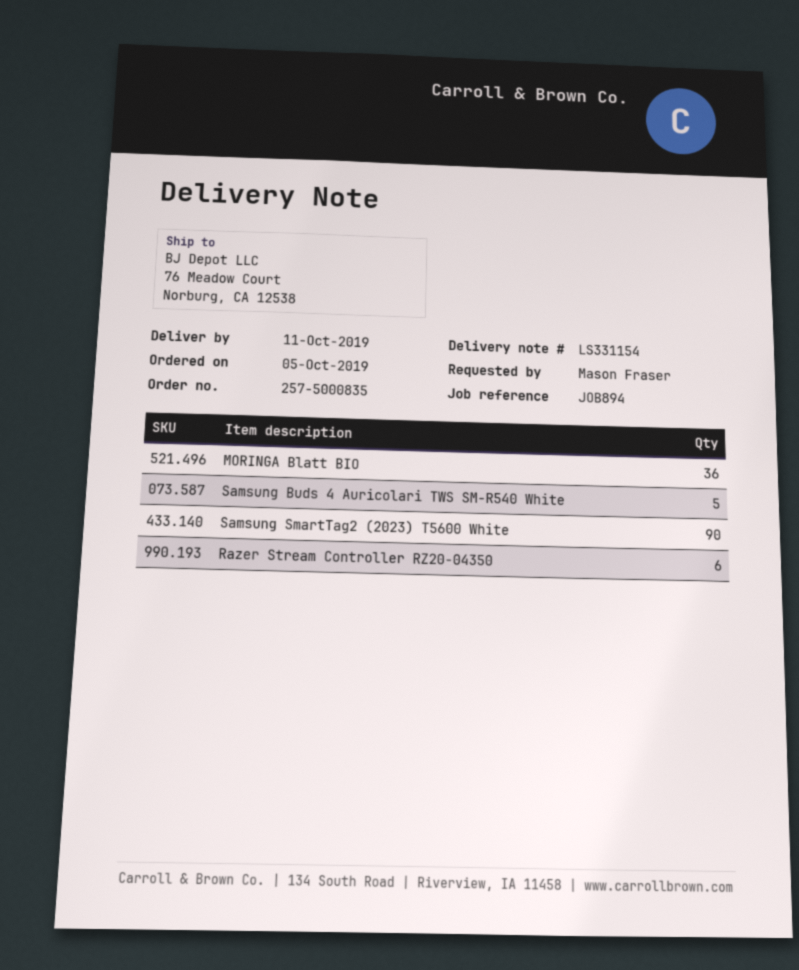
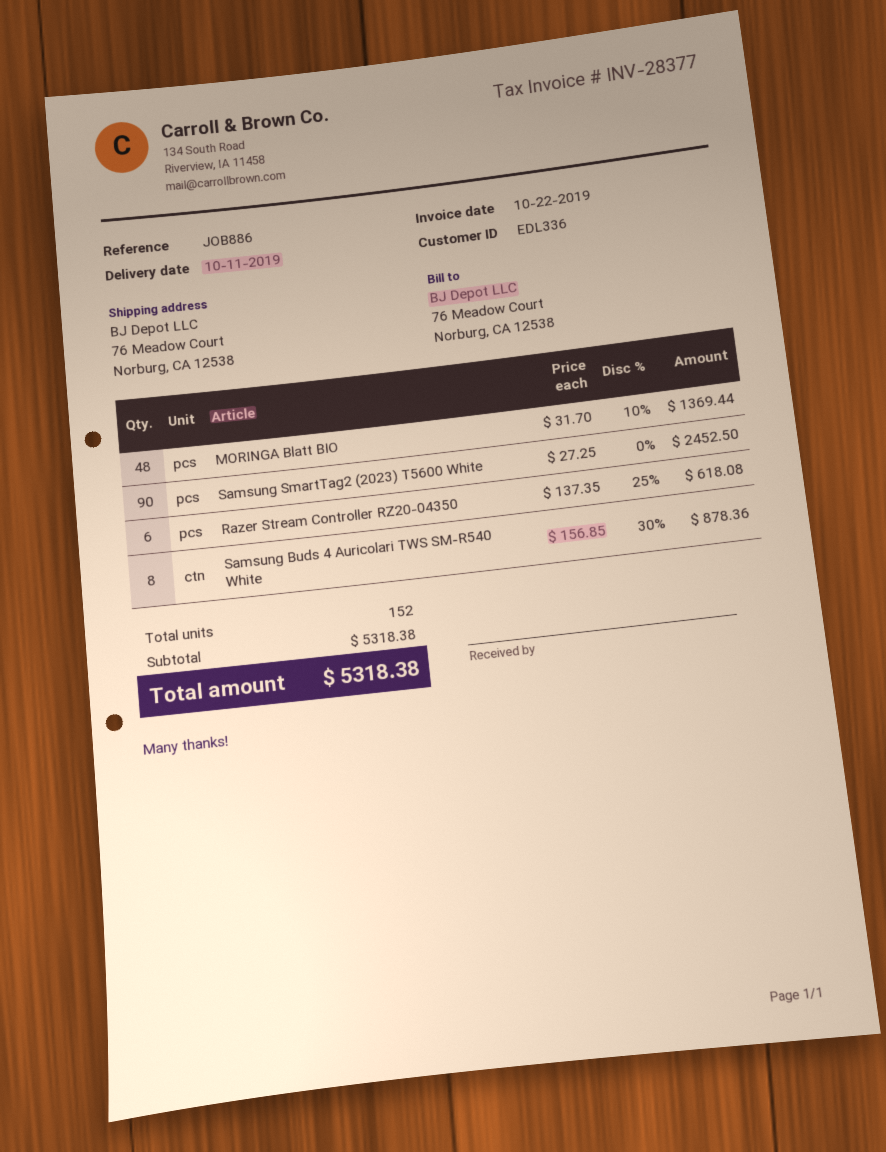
reference: JOB894 -> JOB886
MORINGA Blatt BIO: 36 -> 48
Samsung Buds 4 Auricolari TWS SM-R540 White: 5 -> 8

